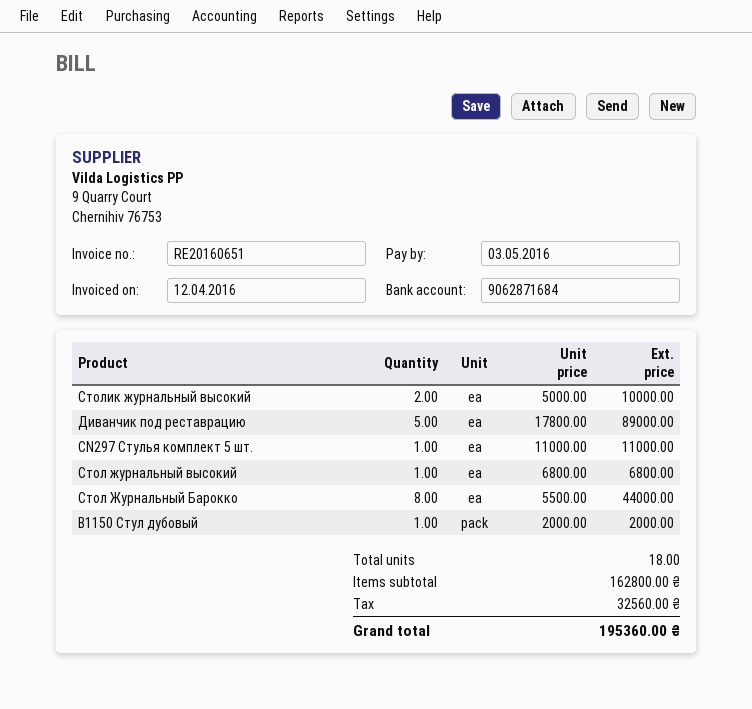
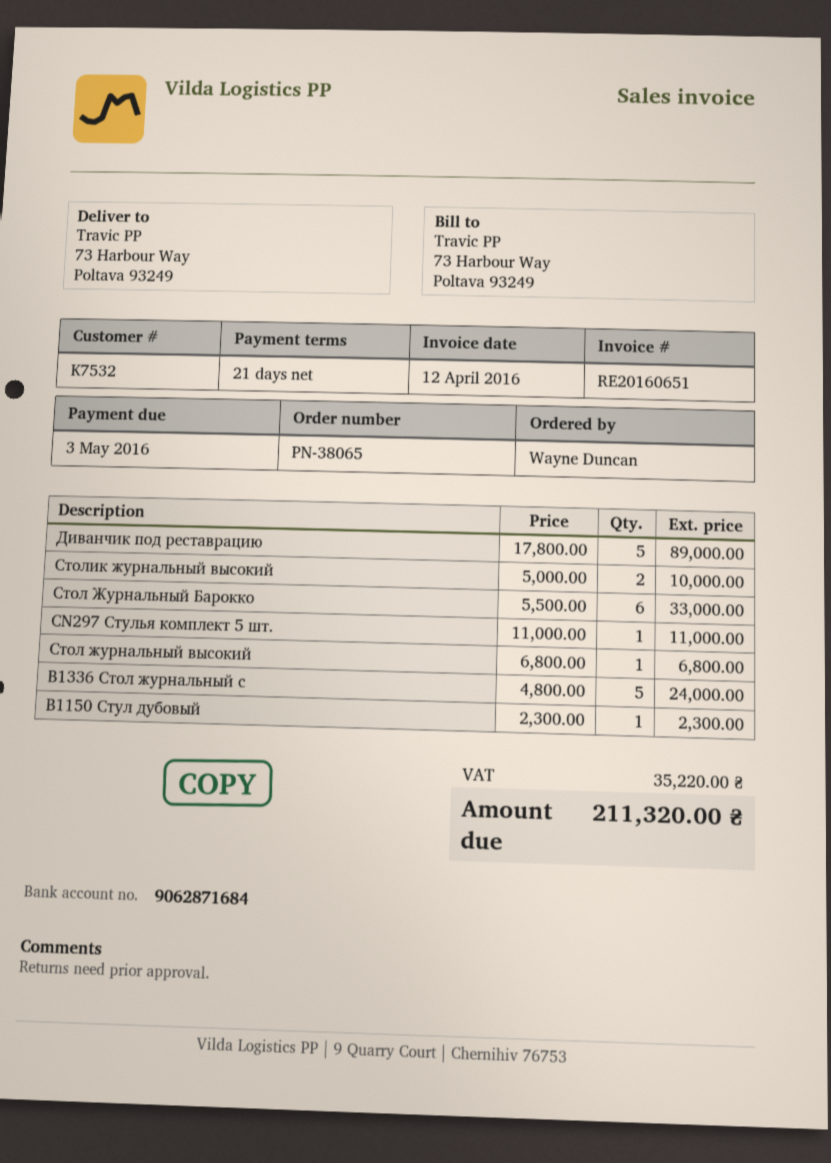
Стол Журнальный Барокко: 8 x 5500.00 = 44000.00 -> 6 x 5500.00 = 33000.00
В1150 Стул дубовый: 1 x 2000.00 = 2000.00 -> 1 x 2300.00 = 2300.00
В1336 Стол журнальный с: none -> 5 x 4800.00 = 24000.00
tax: 32560.00 -> 35220.00
total: 195360.00 -> 211320.00

